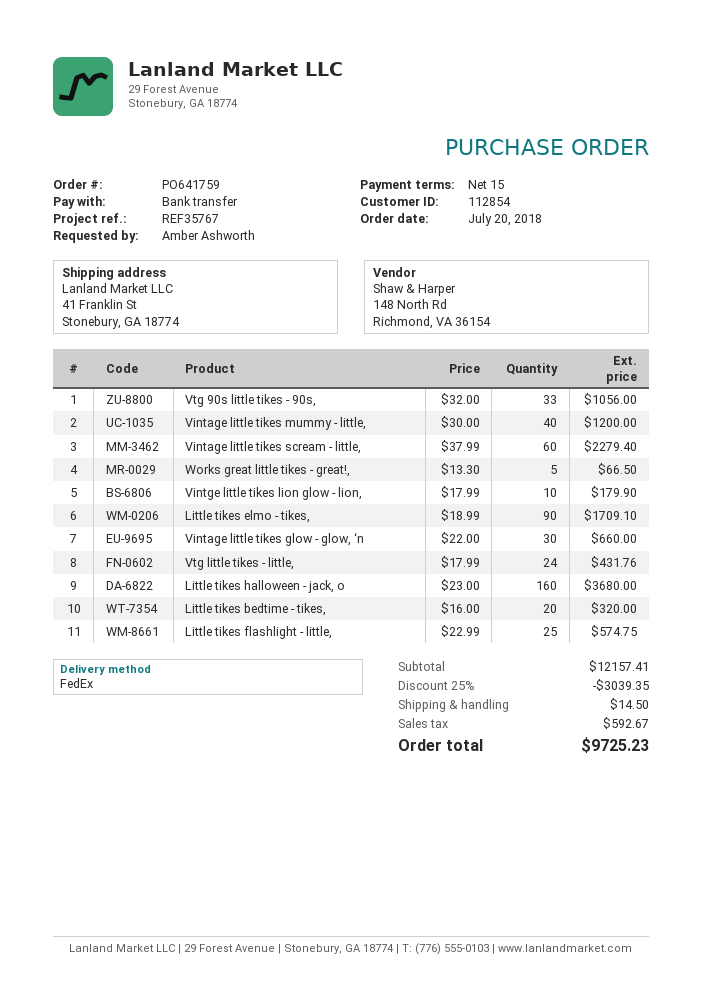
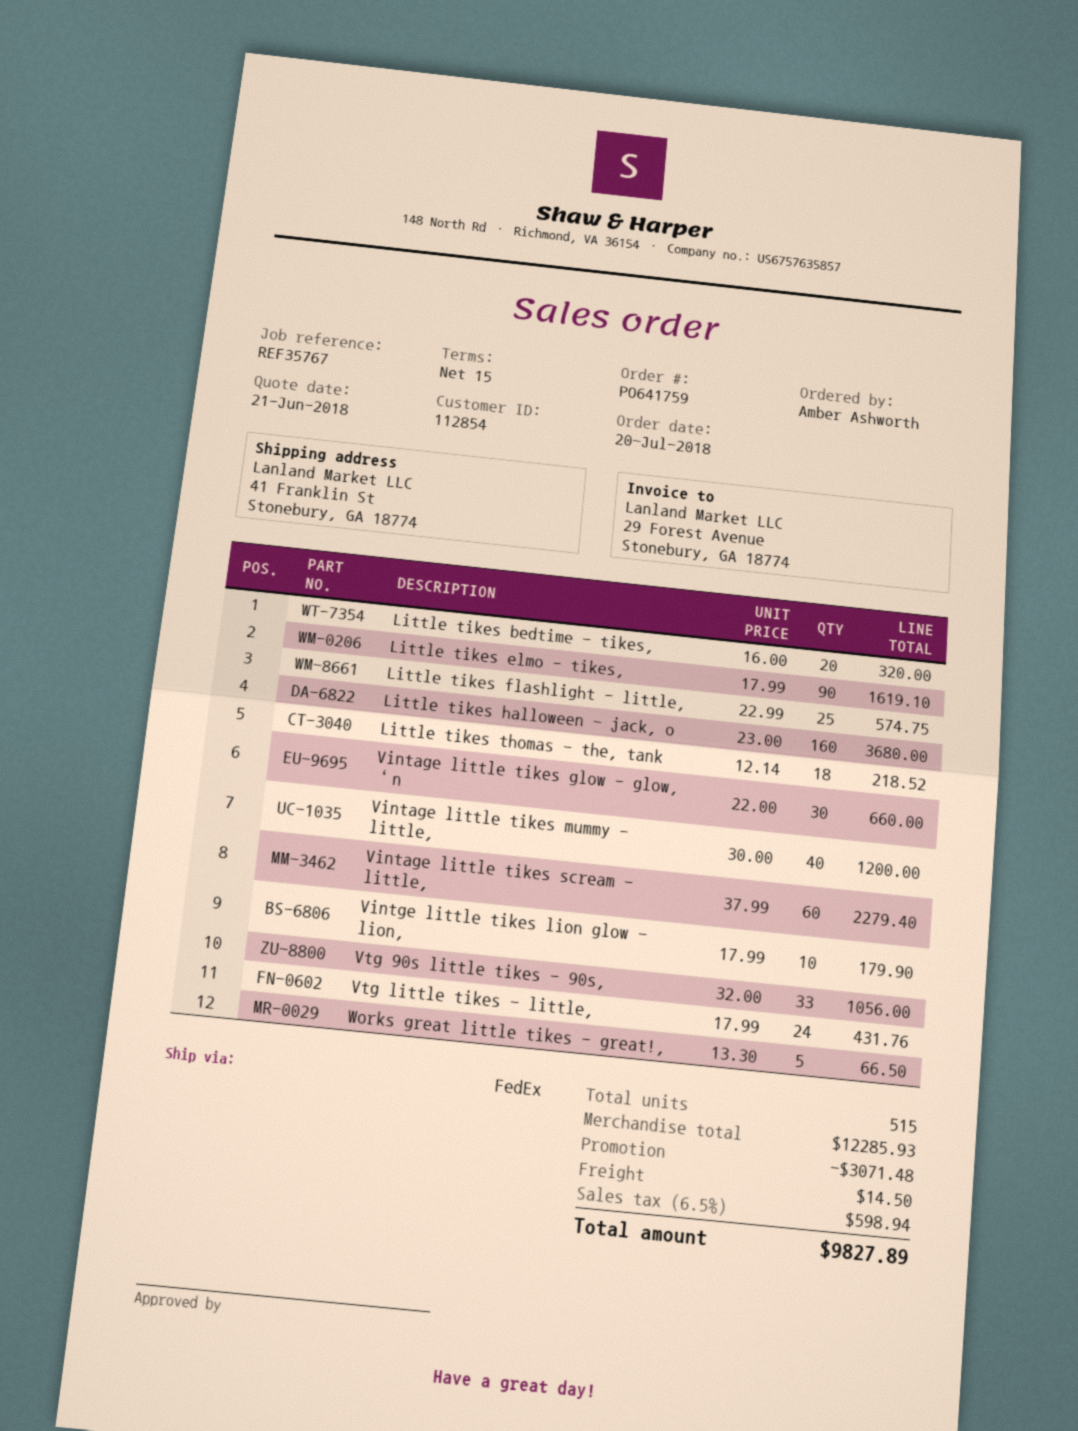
Little tikes elmo - tikes,: 90 x 18.99 = 1709.10 -> 90 x 17.99 = 1619.10
Little tikes thomas - the, tank: none -> 18 x 12.14 = 218.52
subtotal: 12157.41 -> 12285.93
discount: 3039.35 -> 3071.48
tax: 592.67 -> 598.94
total: 9725.23 -> 9827.89

